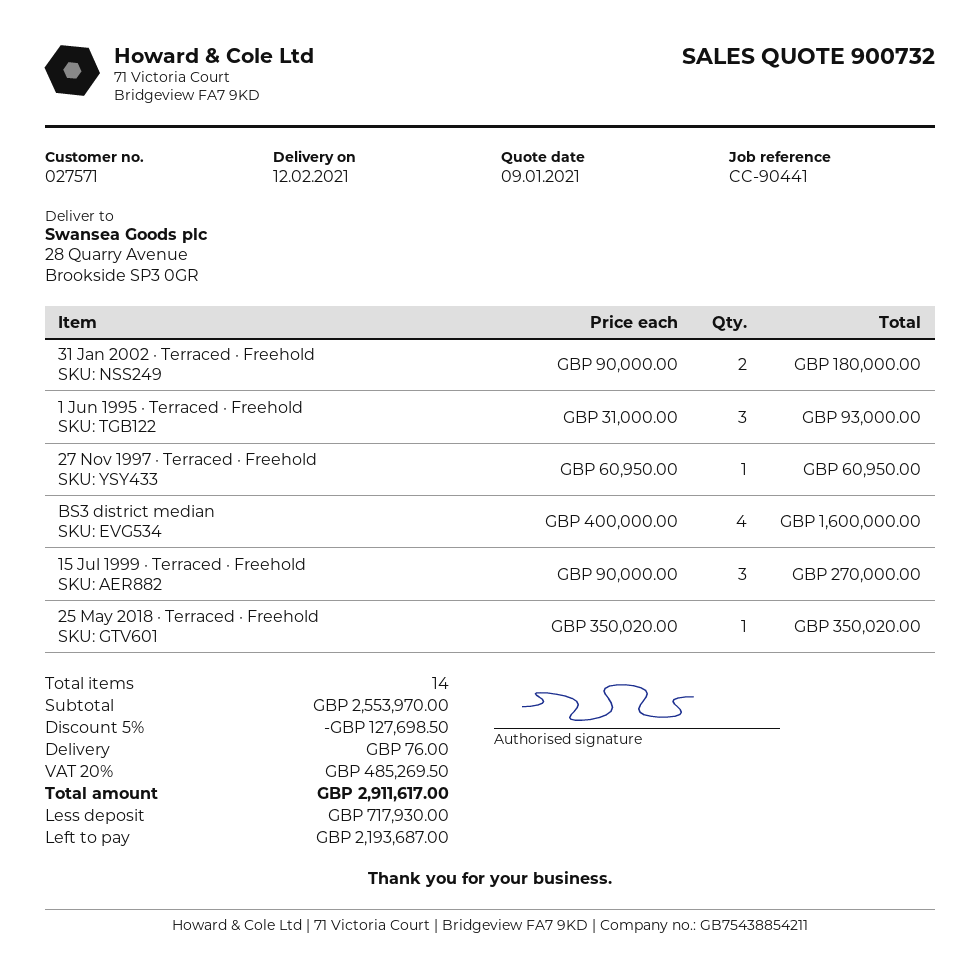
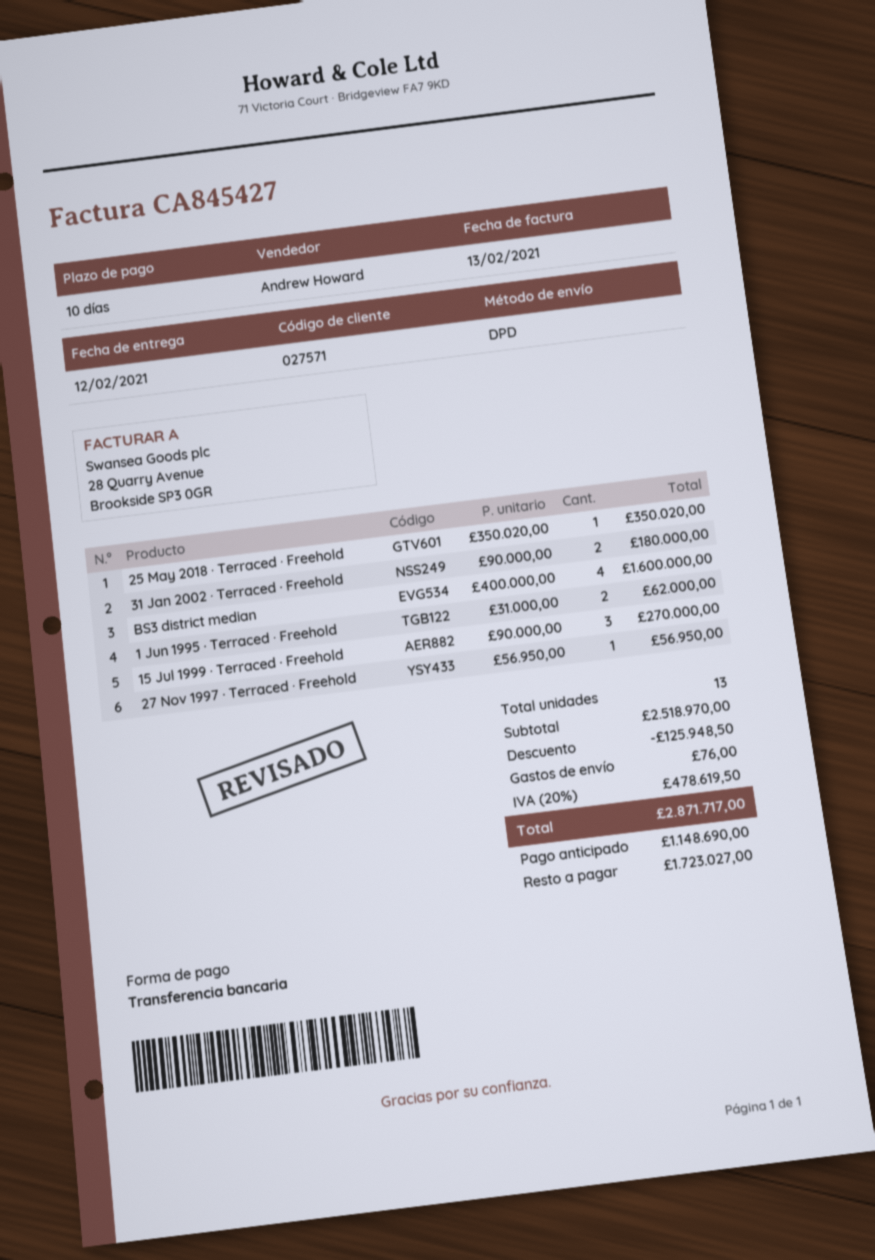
1 Jun 1995 · Terraced · Freehold: 3 x 31000.00 = 93000.00 -> 2 x 31000.00 = 62000.00
27 Nov 1997 · Terraced · Freehold: 1 x 60950.00 = 60950.00 -> 1 x 56950.00 = 56950.00
total quantity: 14 -> 13
subtotal: 2553970.00 -> 2518970.00
discount: 127698.50 -> 125948.50
tax: 20% = 485269.50 -> 20% = 478619.50
total: 2911617.00 -> 2871717.00
deposit: 717930.00 -> 1148690.00
balance: 2193687.00 -> 1723027.00

